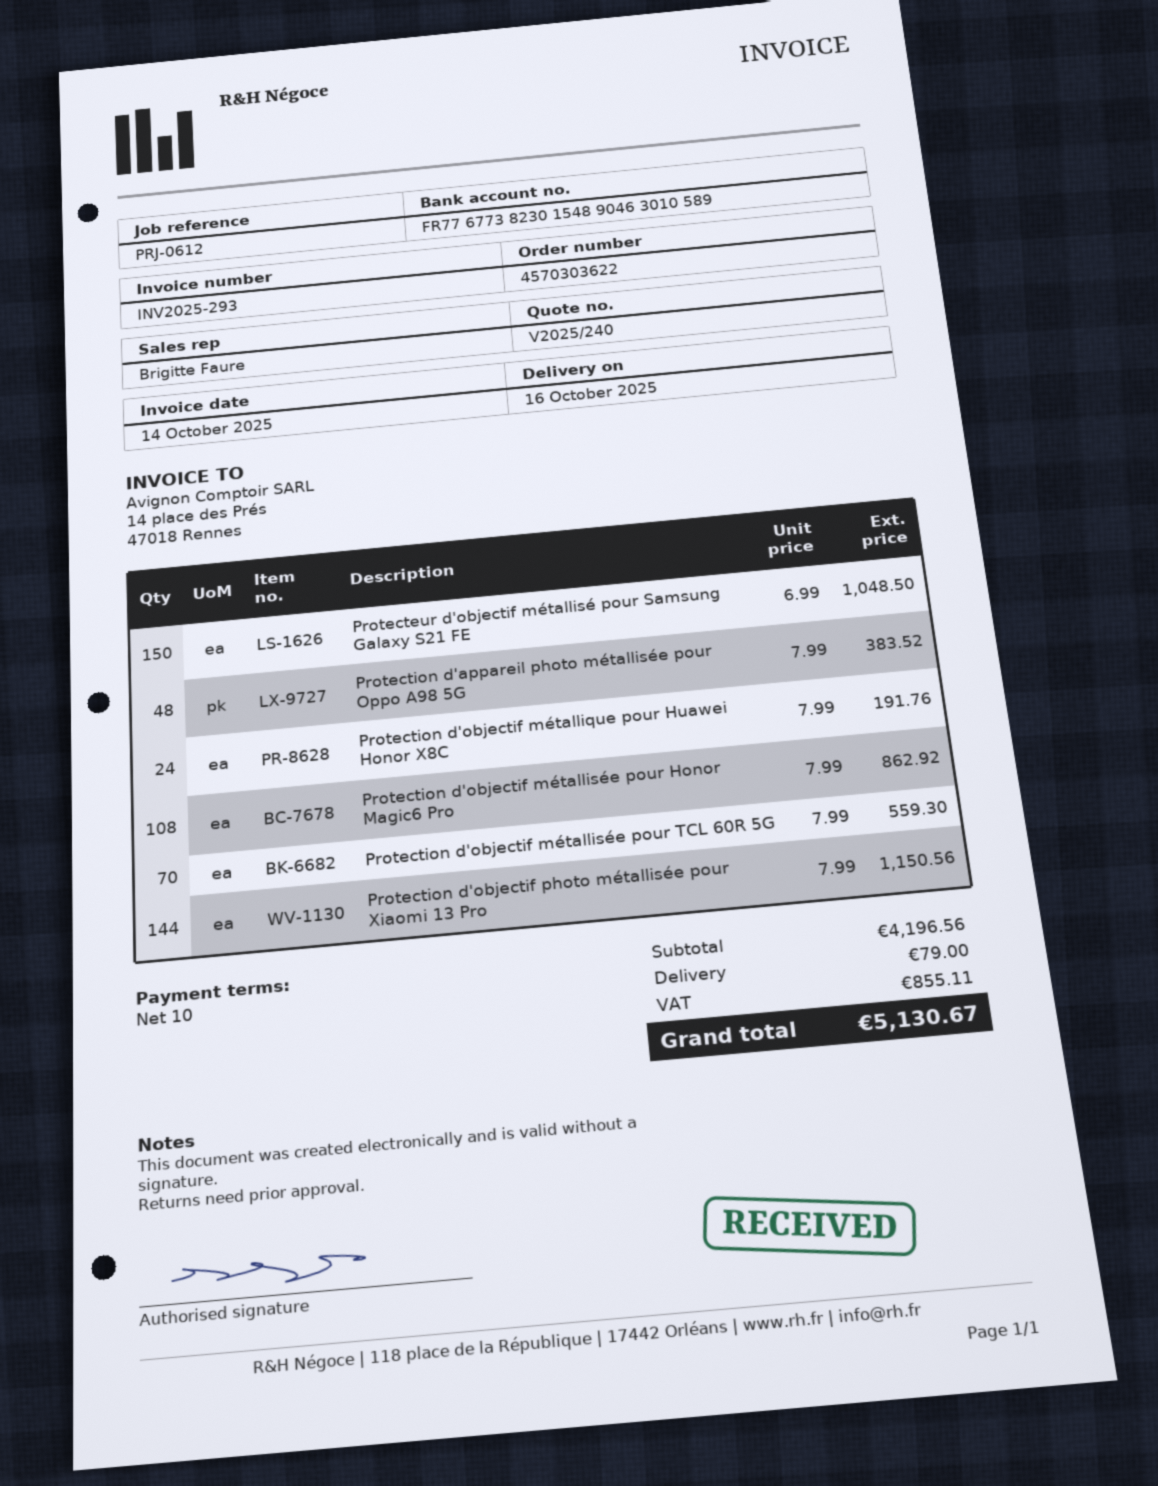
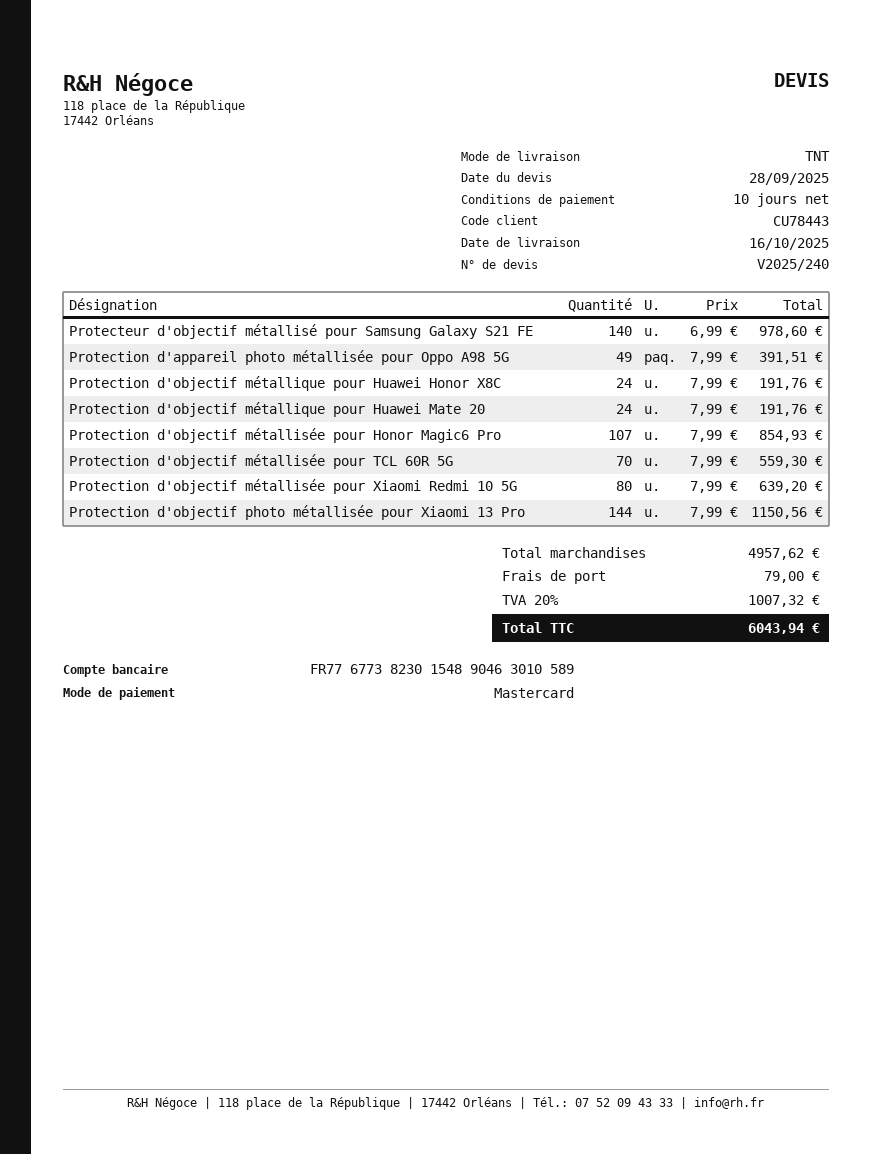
Protecteur d'objectif métallisé pour Samsung Galaxy S21 FE: 150 x 6.99 = 1048.50 -> 140 x 6.99 = 978.60
Protection d'appareil photo métallisée pour Oppo A98 5G: 48 x 7.99 = 383.52 -> 49 x 7.99 = 391.51
Protection d'objectif métallisée pour Honor Magic6 Pro: 108 x 7.99 = 862.92 -> 107 x 7.99 = 854.93
Protection d'objectif métallique pour Huawei Mate 20: none -> 24 x 7.99 = 191.76
Protection d'objectif métallisée pour Xiaomi Redmi 10 5G: none -> 80 x 7.99 = 639.20
subtotal: 4196.56 -> 4957.62
tax: 855.11 -> 1007.32
total: 5130.67 -> 6043.94

